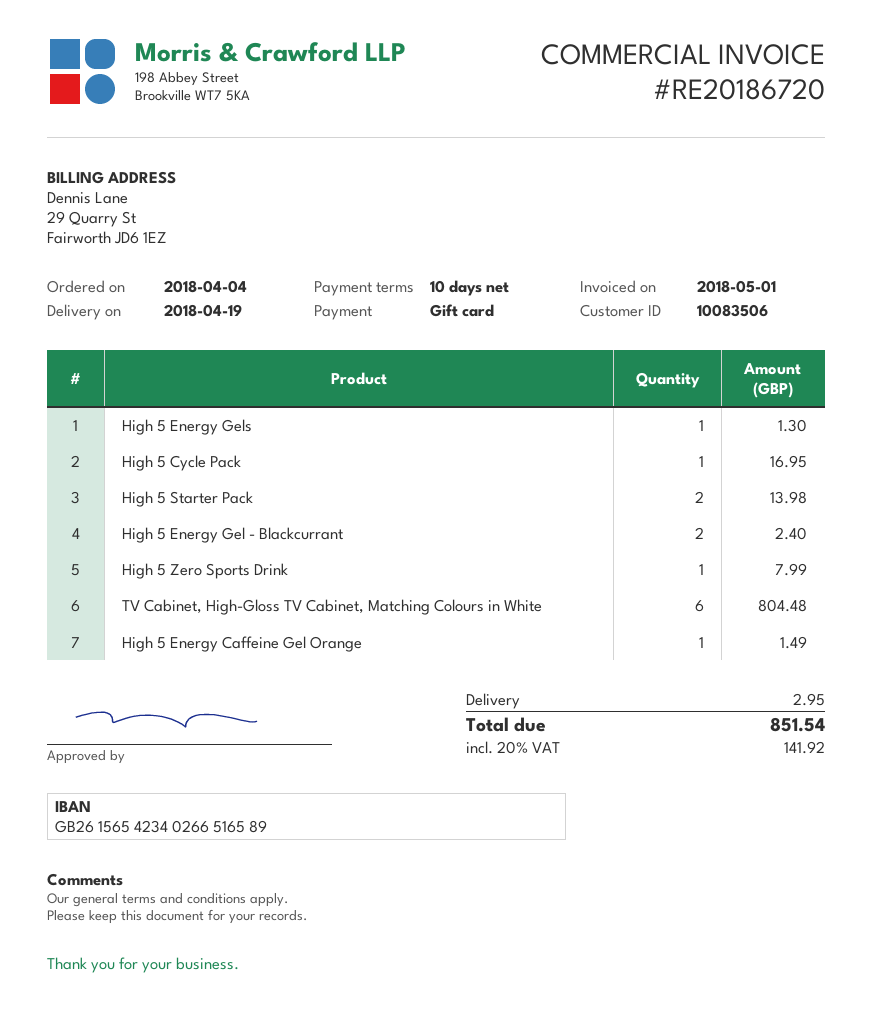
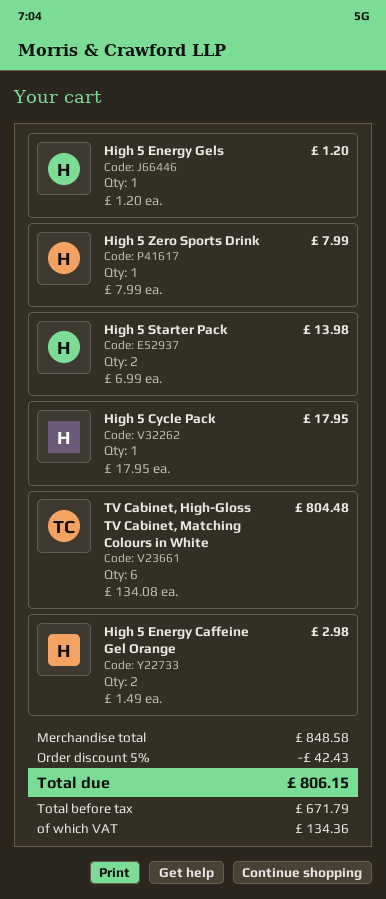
High 5 Energy Gels: 1 for 1.30 -> 1 for 1.20
High 5 Cycle Pack: 1 for 16.95 -> 1 for 17.95
High 5 Energy Gel - Blackcurrant: 2 for 2.40 -> none
High 5 Energy Caffeine Gel Orange: 1 for 1.49 -> 2 for 2.98
discount: none -> 5% = 42.43
shipping: 2.95 -> none
tax: 141.92 -> 134.36
total: 851.54 -> 806.15

